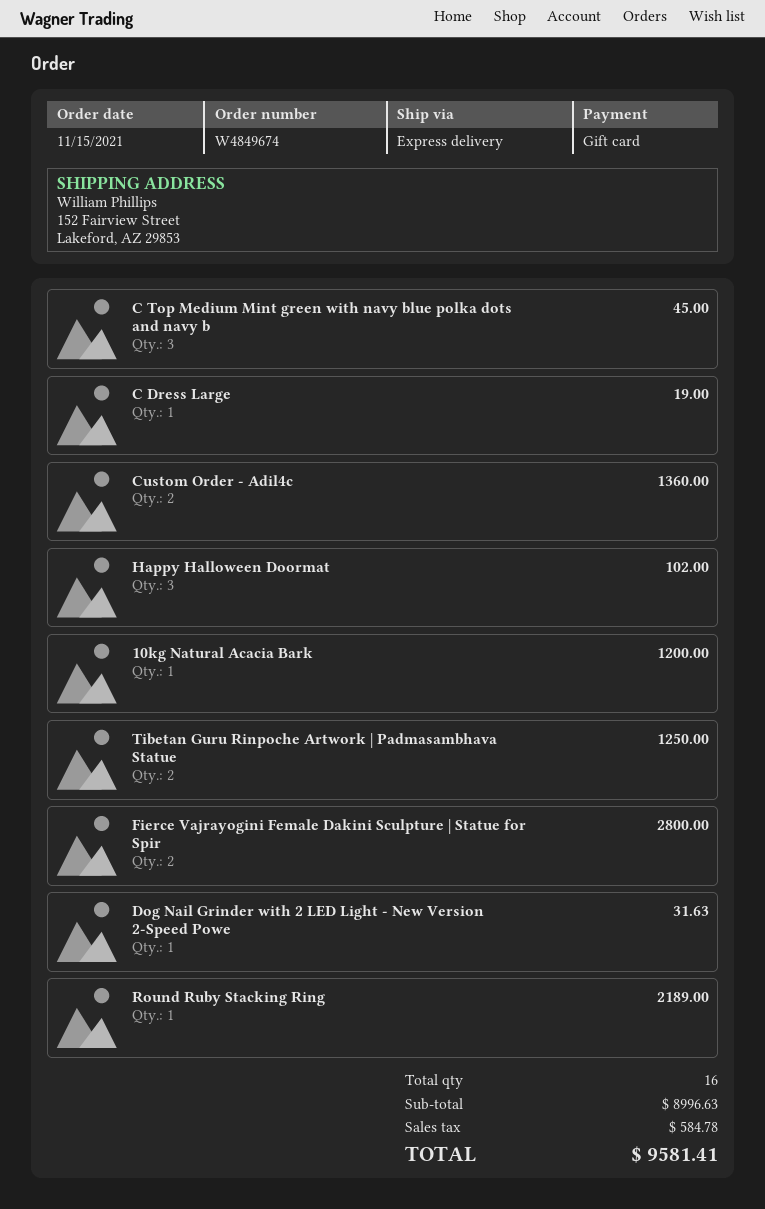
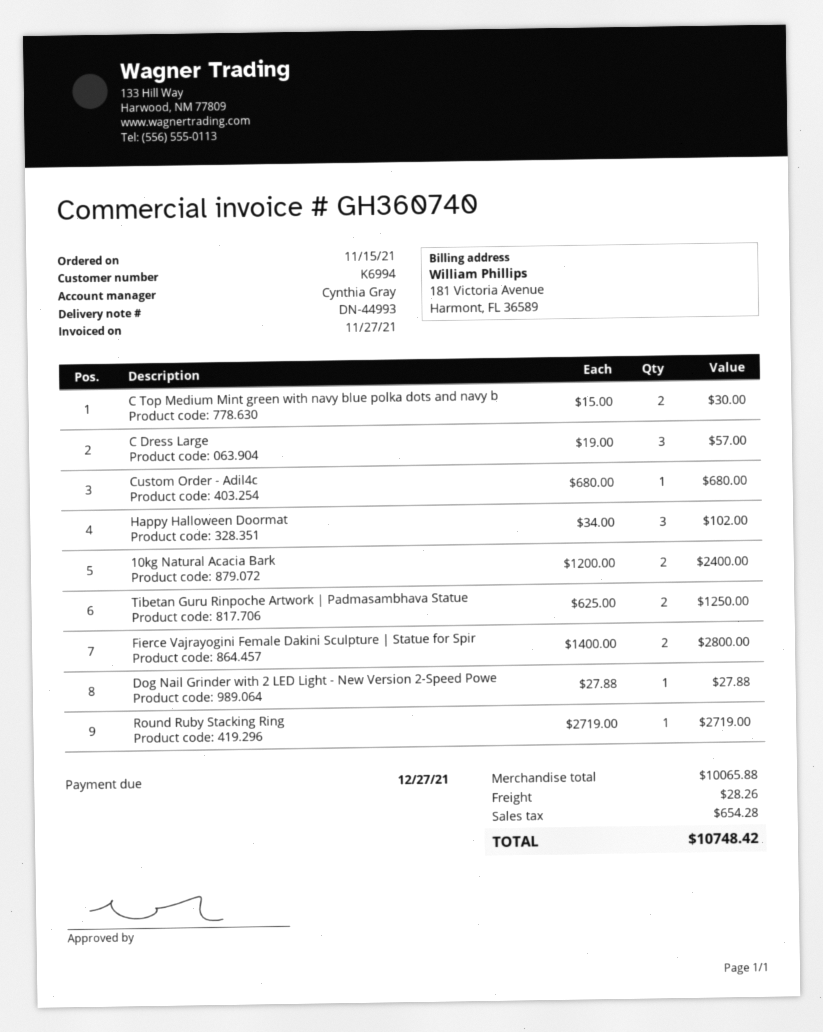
C Top Medium Mint green with navy blue polka dots and navy b: 3 for 45.00 -> 2 for 30.00
C Dress Large: 1 for 19.00 -> 3 for 57.00
Custom Order - Adil4c: 2 for 1360.00 -> 1 for 680.00
10kg Natural Acacia Bark: 1 for 1200.00 -> 2 for 2400.00
Dog Nail Grinder with 2 LED Light - New Version 2-Speed Powe: 1 for 31.63 -> 1 for 27.88
Round Ruby Stacking Ring: 1 for 2189.00 -> 1 for 2719.00
subtotal: 8996.63 -> 10065.88
shipping: none -> 28.26
tax: 584.78 -> 654.28
total: 9581.41 -> 10748.42

